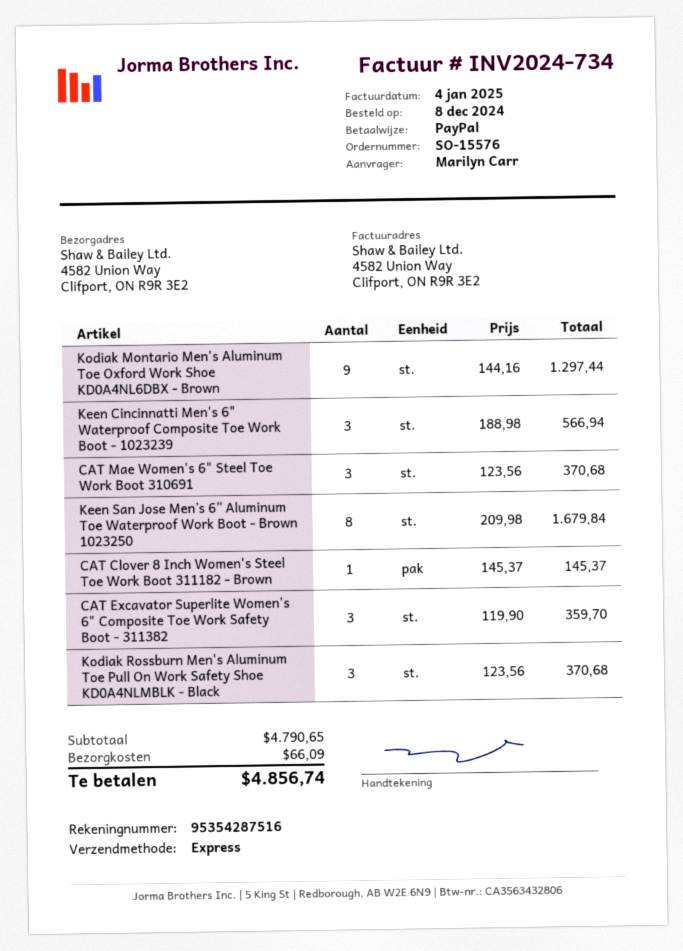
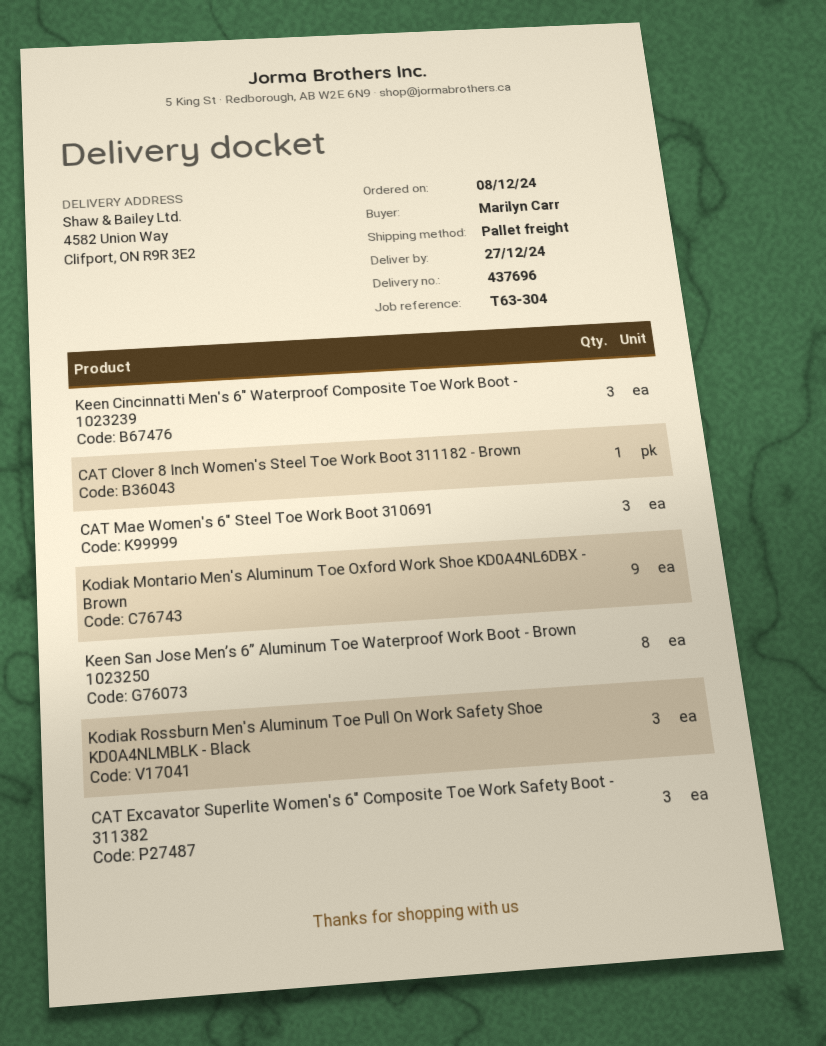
shipping method: express -> pallet freight

